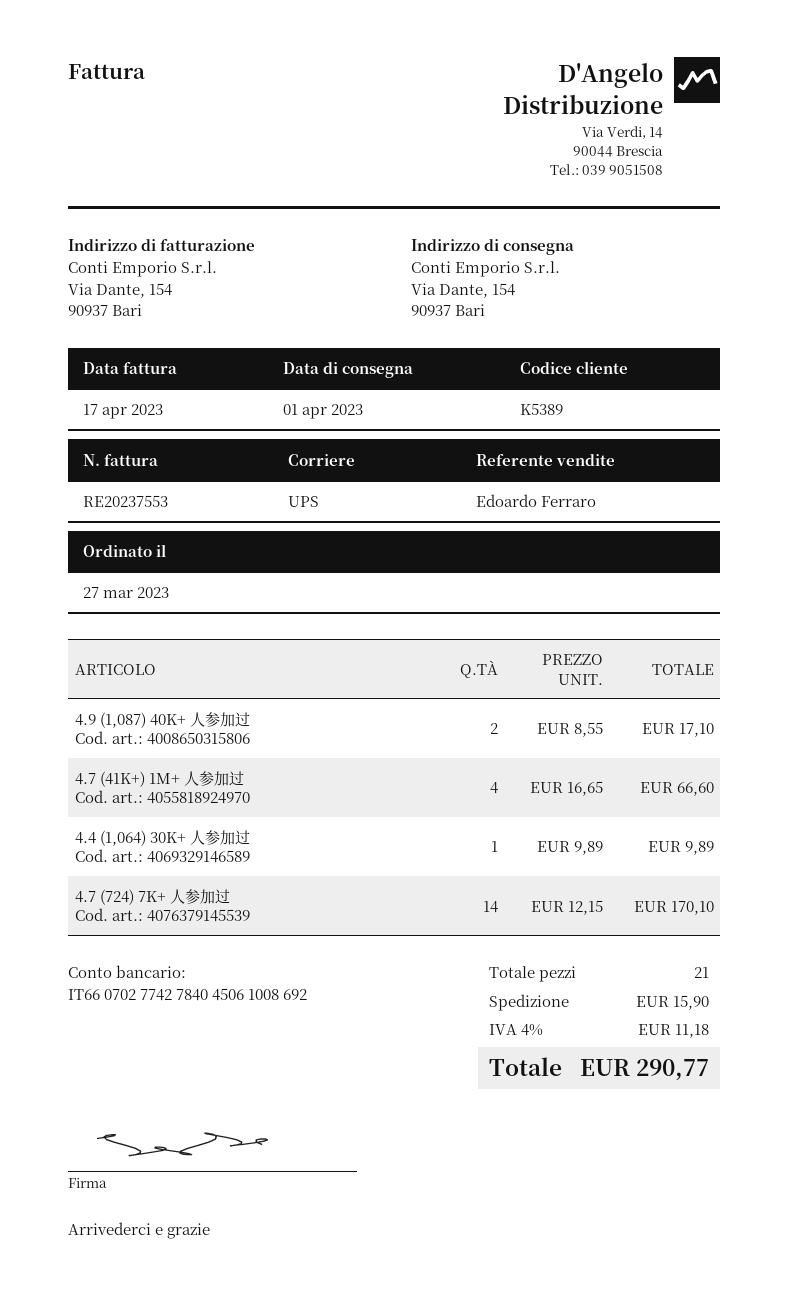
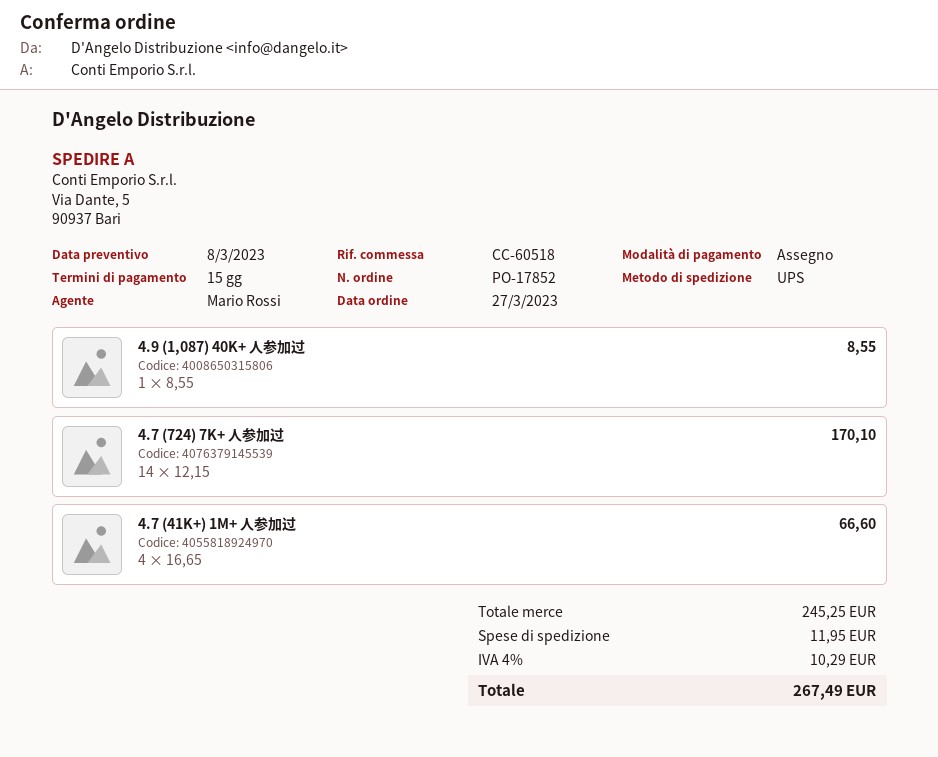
sales rep: Edoardo Ferraro -> Mario Rossi
ship to: Via Dante, 154, 90937 Bari -> Via Dante, 5, 90937 Bari
4.9 (1,087) 40K+ 人参加过: 2 x 8.55 = 17.10 -> 1 x 8.55 = 8.55
4.4 (1,064) 30K+ 人参加过: 1 x 9.89 = 9.89 -> none
shipping: 15.90 -> 11.95
tax: 4% = 11.18 -> 4% = 10.29
total: 290.77 -> 267.49

